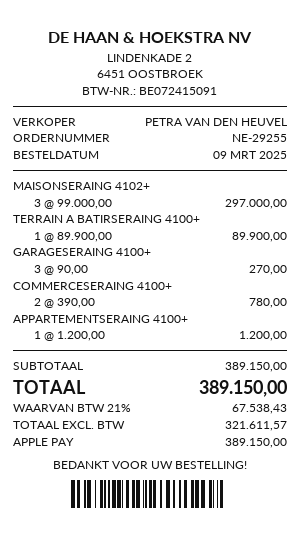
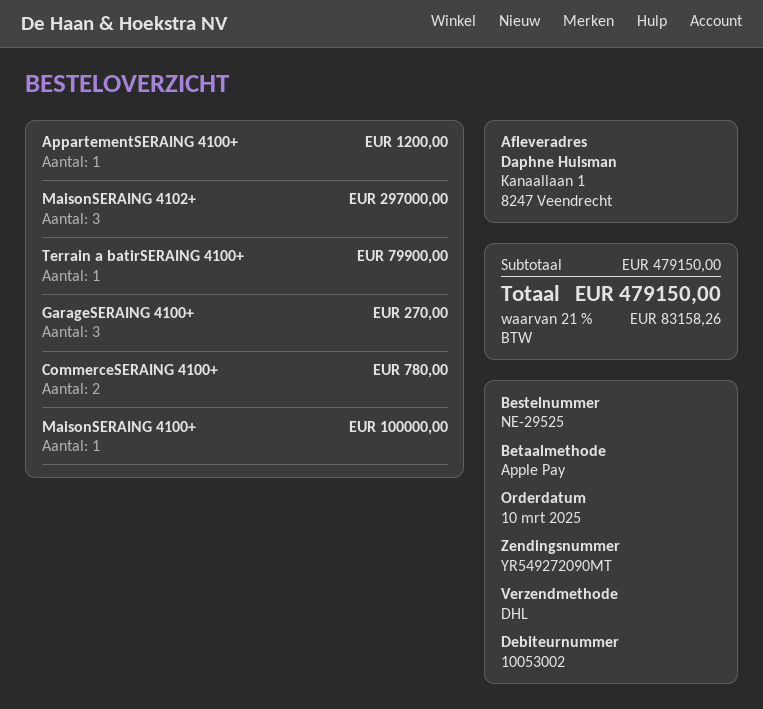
order number: NE-29255 -> NE-29525
order date: 2025-03-09 -> 2025-03-10
TERRAIN A BATIRSERAING 4100+: 1 for 89900.00 -> 1 for 79900.00
MaisonSERAING 4100+: none -> 1 for 100000.00
subtotal: 389150.00 -> 479150.00
tax: 21% = 67538.43 -> 21% = 83158.26
total: 389150.00 -> 479150.00

